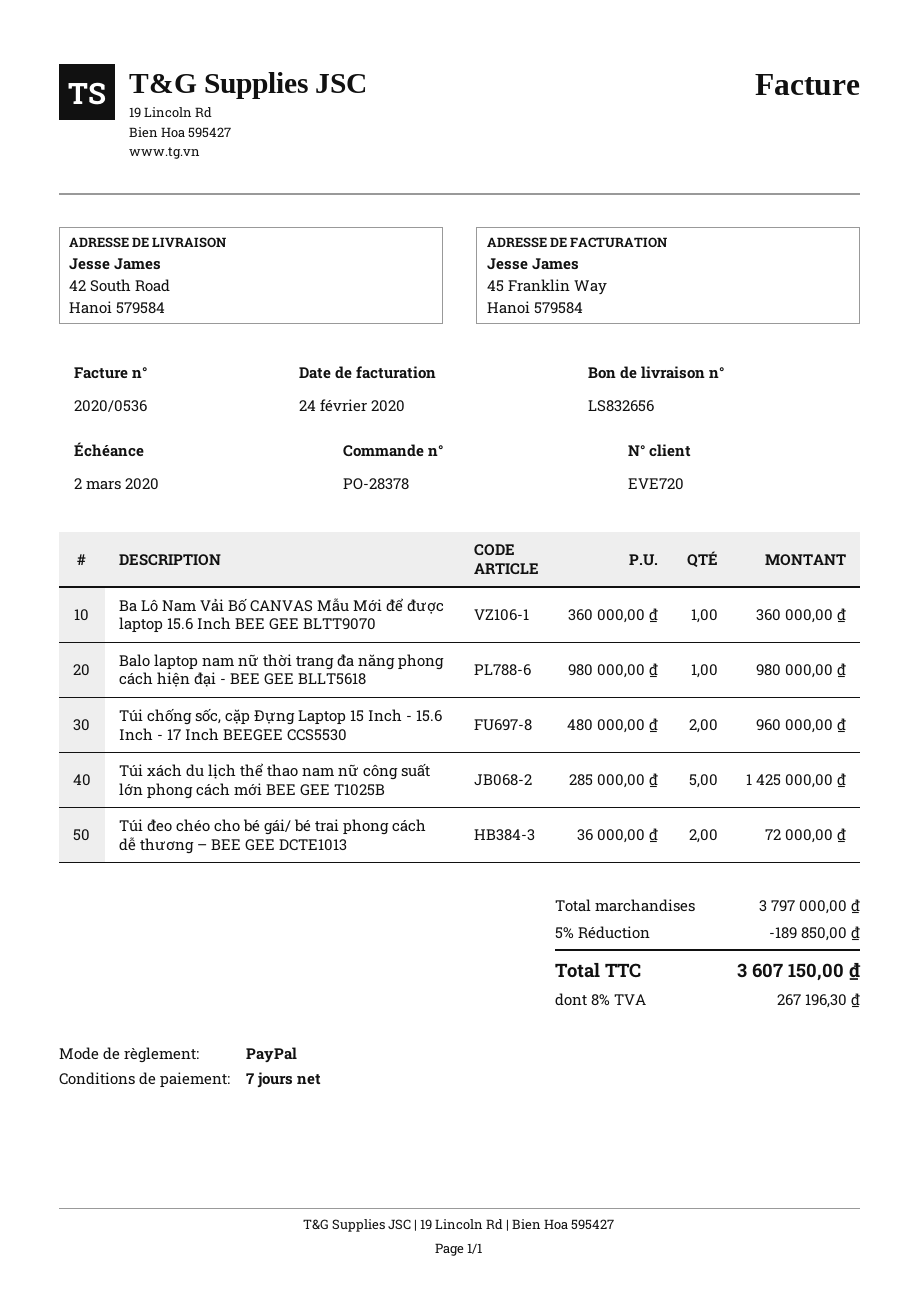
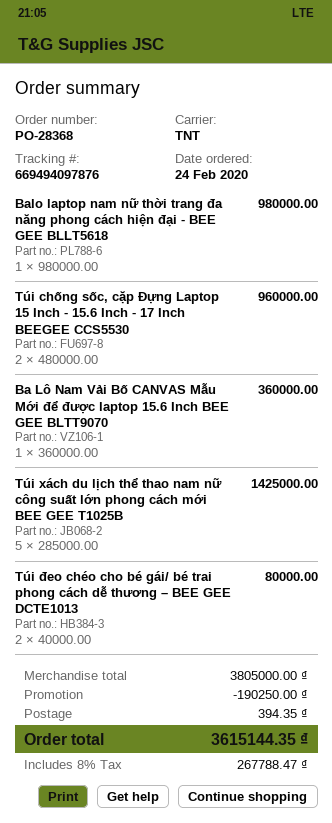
order number: PO-28378 -> PO-28368
Túi đeo chéo cho bé gái/ bé trai phong cách dễ thương – BEE GEE DCTE1013: 2 x 36000.00 = 72000.00 -> 2 x 40000.00 = 80000.00
subtotal: 3797000.00 -> 3805000.00
discount: 189850.00 -> 190250.00
shipping: none -> 394.35
tax: 8% = 267196.30 -> 8% = 267788.47
total: 3607150.00 -> 3615144.35

